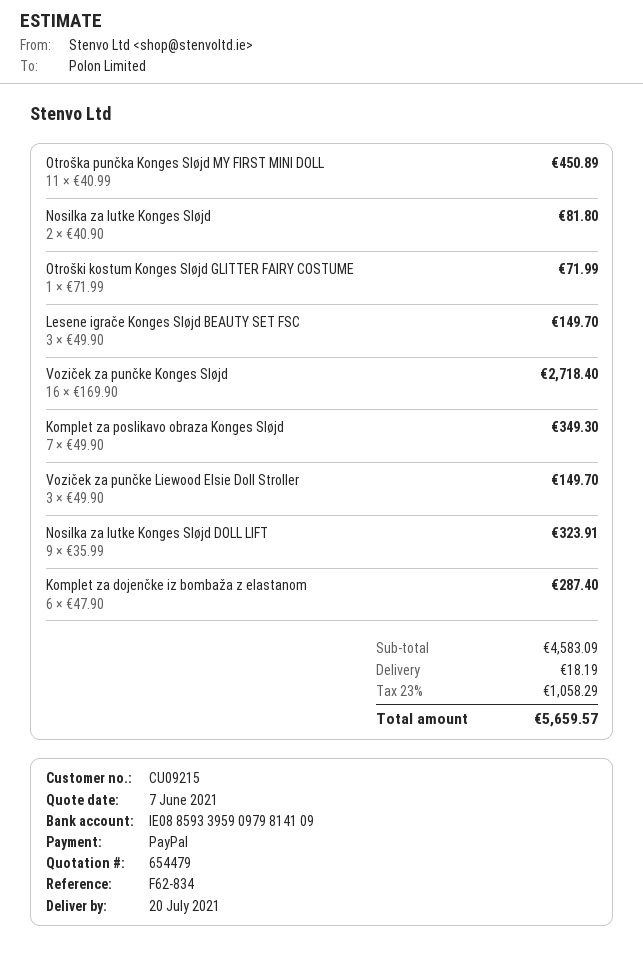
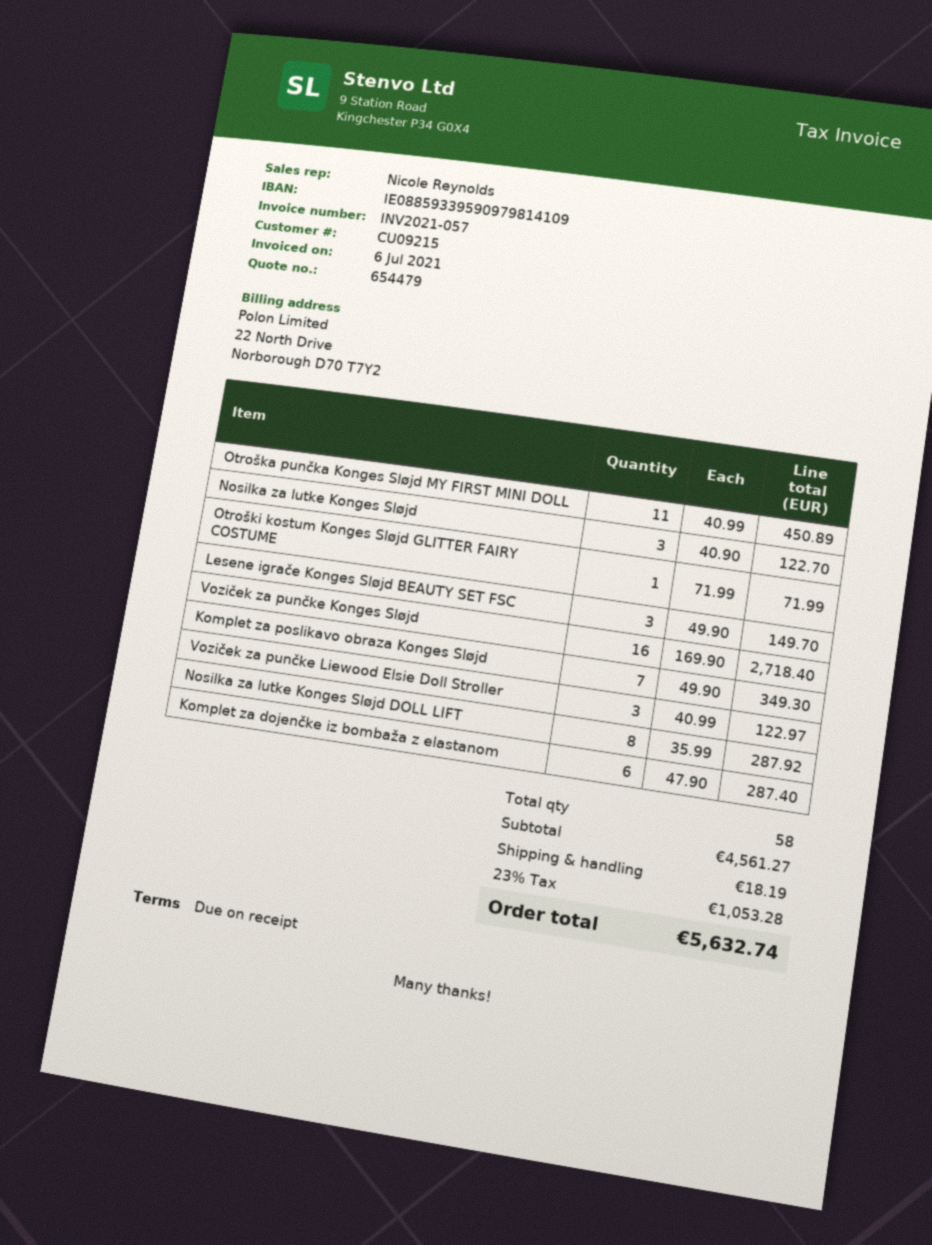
Nosilka za lutke Konges Sløjd: 2 x 40.90 = 81.80 -> 3 x 40.90 = 122.70
Voziček za punčke Liewood Elsie Doll Stroller: 3 x 49.90 = 149.70 -> 3 x 40.99 = 122.97
Nosilka za lutke Konges Sløjd DOLL LIFT: 9 x 35.99 = 323.91 -> 8 x 35.99 = 287.92
subtotal: 4583.09 -> 4561.27
tax: 23% = 1058.29 -> 23% = 1053.28
total: 5659.57 -> 5632.74

